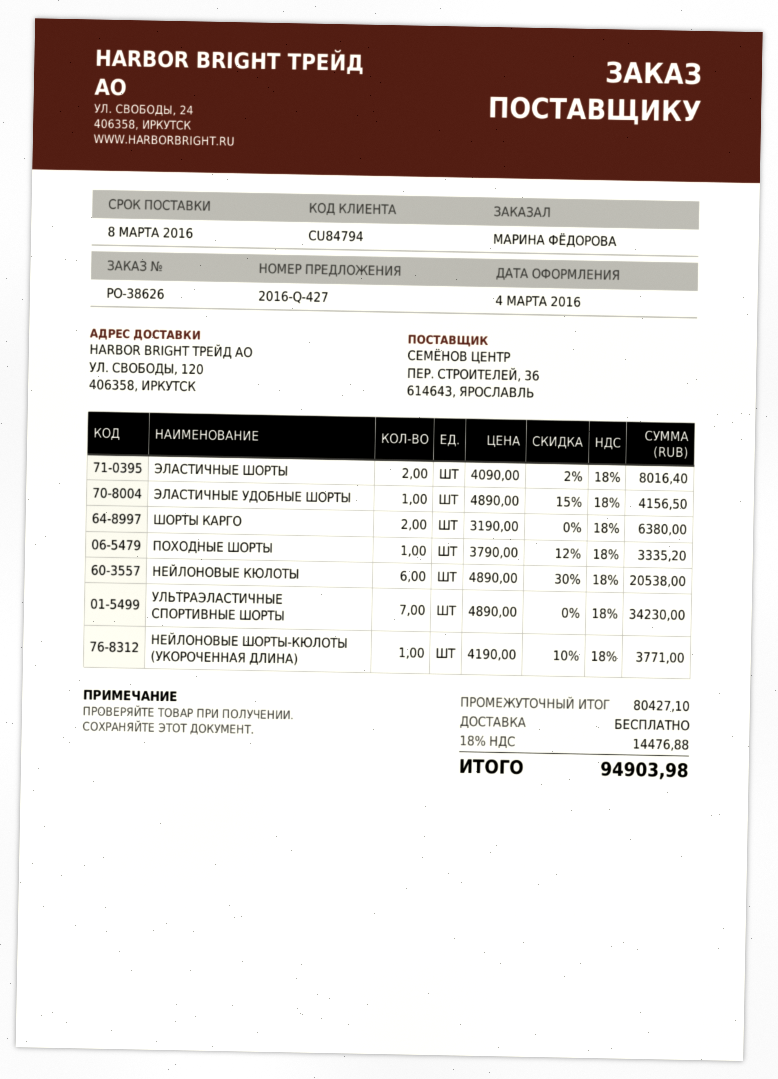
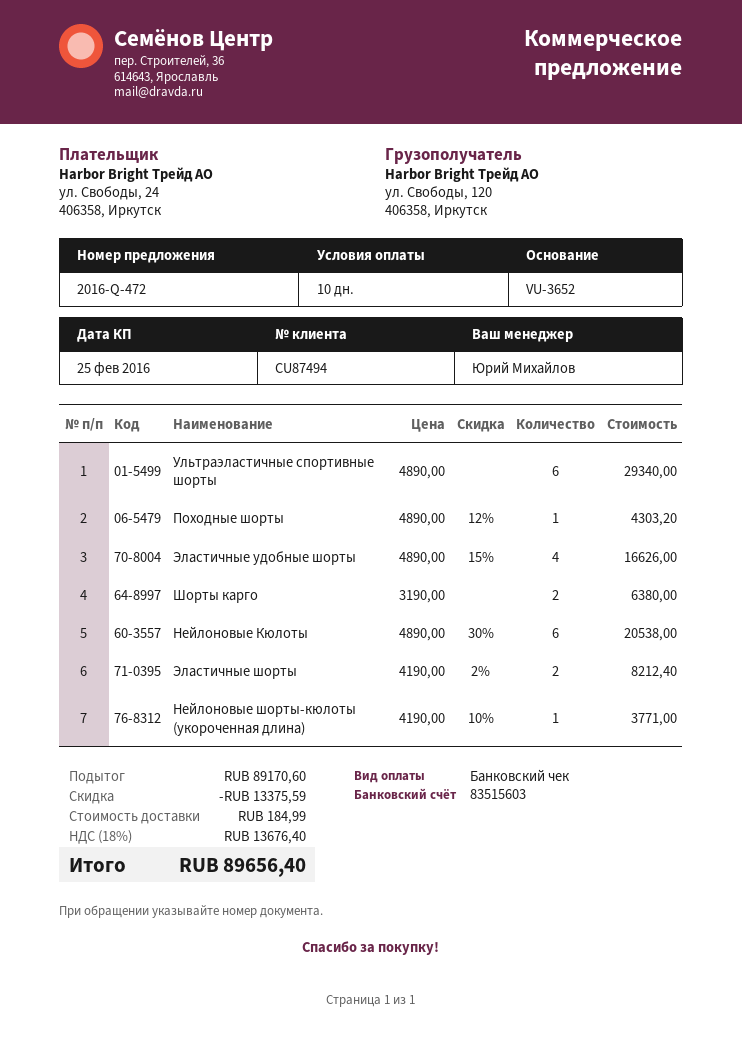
quote number: 2016-Q-427 -> 2016-Q-472
customer number: CU84794 -> CU87494
ЭЛАСТИЧНЫЕ ШОРТЫ: 2 x 4090.00 - 2% = 8016.40 -> 2 x 4190.00 - 2% = 8212.40
ЭЛАСТИЧНЫЕ УДОБНЫЕ ШОРТЫ: 1 x 4890.00 - 15% = 4156.50 -> 4 x 4890.00 - 15% = 16626.00
ПОХОДНЫЕ ШОРТЫ: 1 x 3790.00 - 12% = 3335.20 -> 1 x 4890.00 - 12% = 4303.20
УЛЬТРАЭЛАСТИЧНЫЕ СПОРТИВНЫЕ ШОРТЫ: 7 x 4890.00 = 34230.00 -> 6 x 4890.00 = 29340.00
subtotal: 80427.10 -> 89170.60
discount: none -> 13375.59
shipping: 0.00 -> 184.99
tax: 18% = 14476.88 -> 18% = 13676.40
total: 94903.98 -> 89656.40

